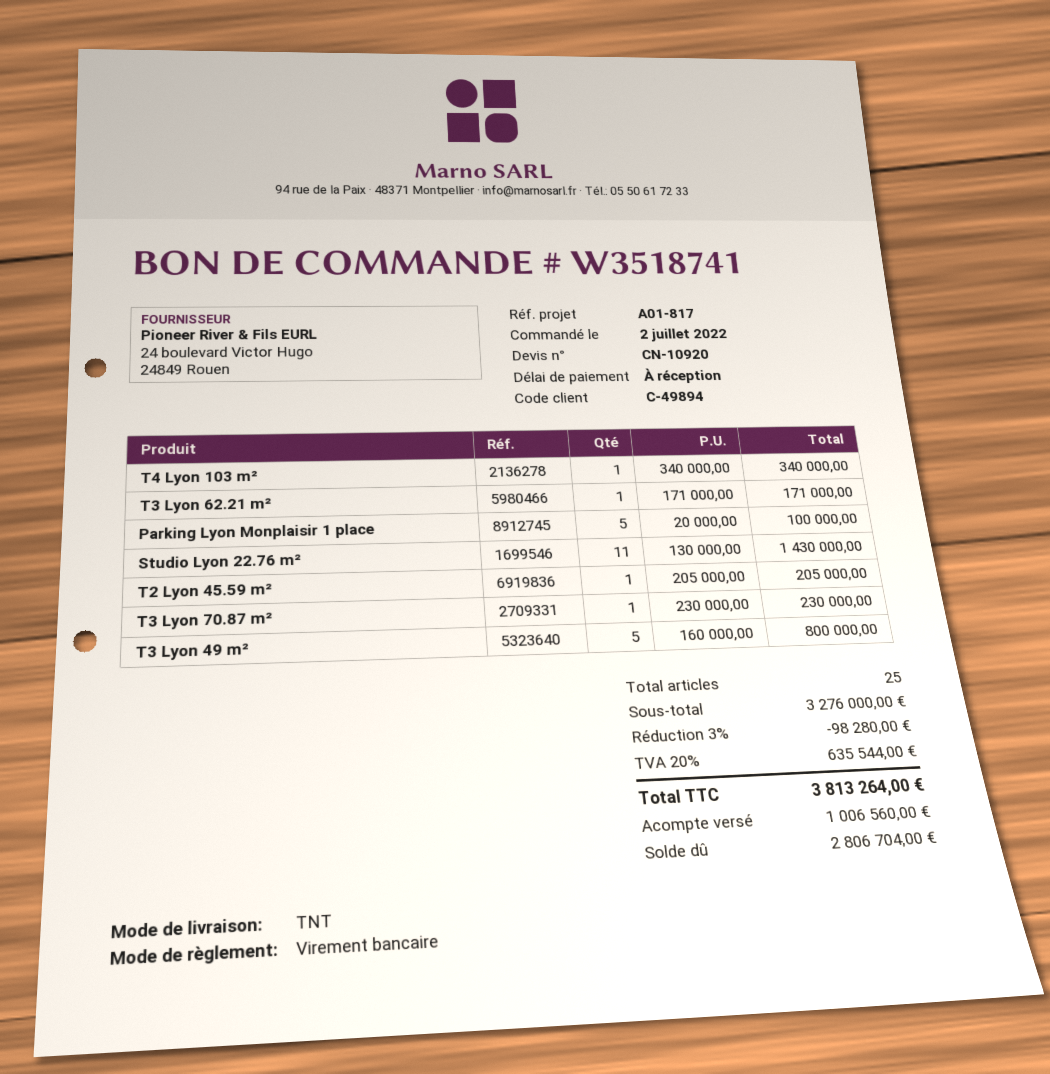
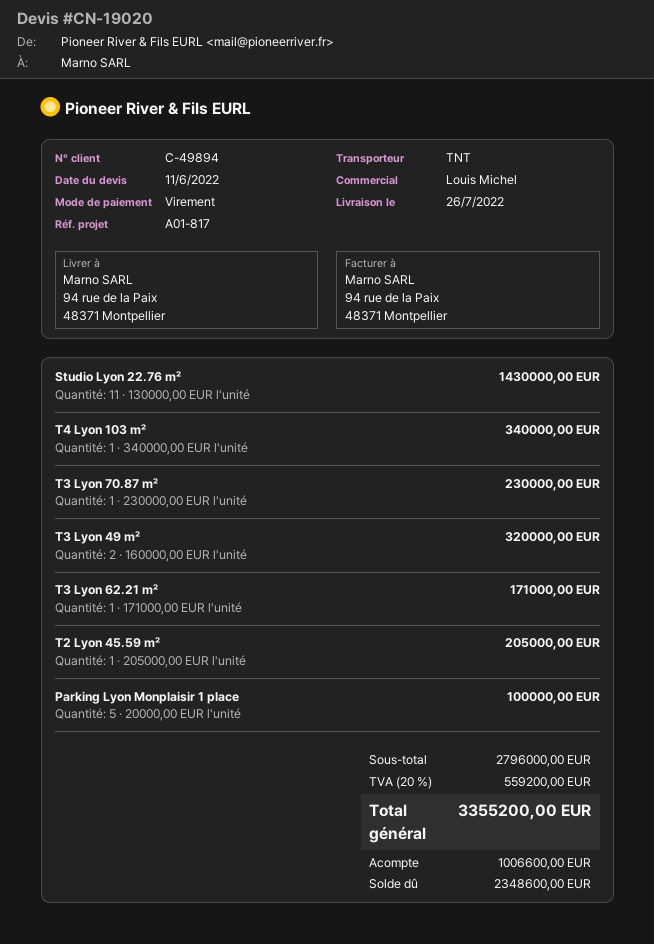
quote number: CN-10920 -> CN-19020
T3 Lyon 49 m²: 5 x 160000.00 = 800000.00 -> 2 x 160000.00 = 320000.00
subtotal: 3276000.00 -> 2796000.00
discount: 3% = 98280.00 -> none
tax: 20% = 635544.00 -> 20% = 559200.00
total: 3813264.00 -> 3355200.00
deposit: 1006560.00 -> 1006600.00
balance: 2806704.00 -> 2348600.00

